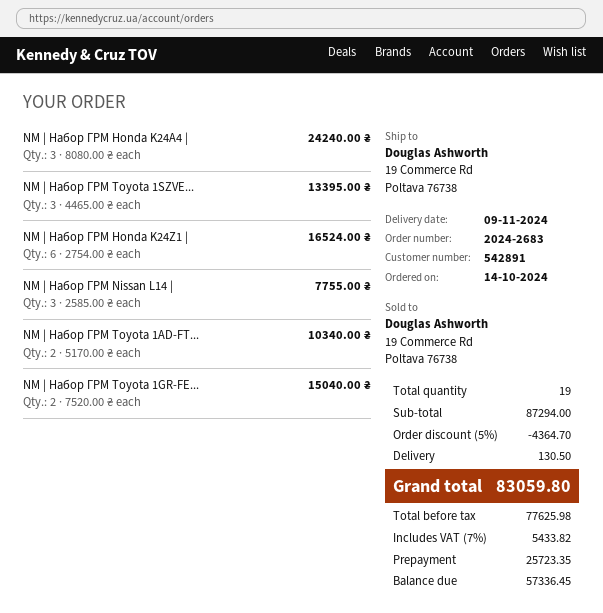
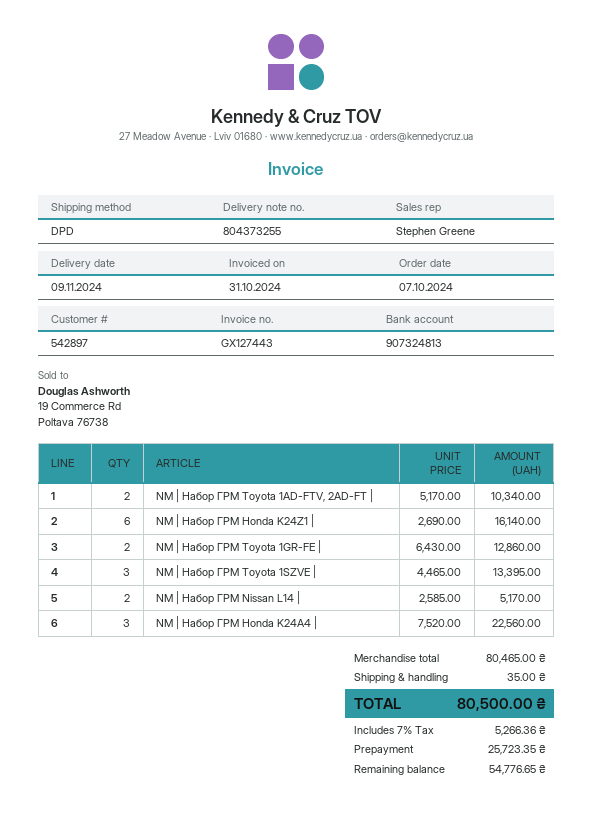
order date: 2024-10-14 -> 2024-10-07
customer number: 542891 -> 542897
NM | Набор ГРМ Honda K24A4 |: 3 x 8080.00 = 24240.00 -> 3 x 7520.00 = 22560.00
NM | Набор ГРМ Honda K24Z1 |: 6 x 2754.00 = 16524.00 -> 6 x 2690.00 = 16140.00
NM | Набор ГРМ Nissan L14 |: 3 x 2585.00 = 7755.00 -> 2 x 2585.00 = 5170.00
NM | Набор ГРМ Toyota 1GR-FE...: 2 x 7520.00 = 15040.00 -> 2 x 6430.00 = 12860.00
subtotal: 87294.00 -> 80465.00
discount: 5% = 4364.70 -> none
shipping: 130.50 -> 35.00
tax: 7% = 5433.82 -> 7% = 5266.36
total: 83059.80 -> 80500.00
balance: 57336.45 -> 54776.65

